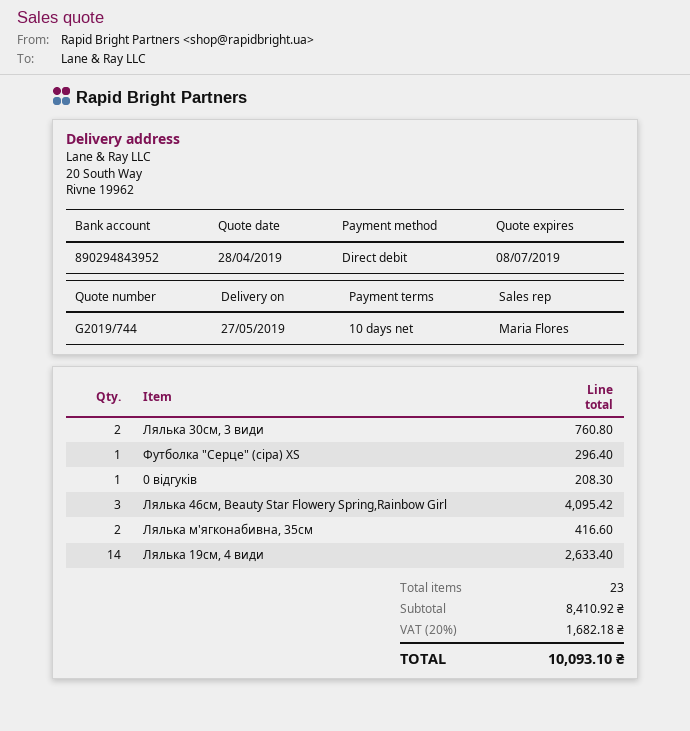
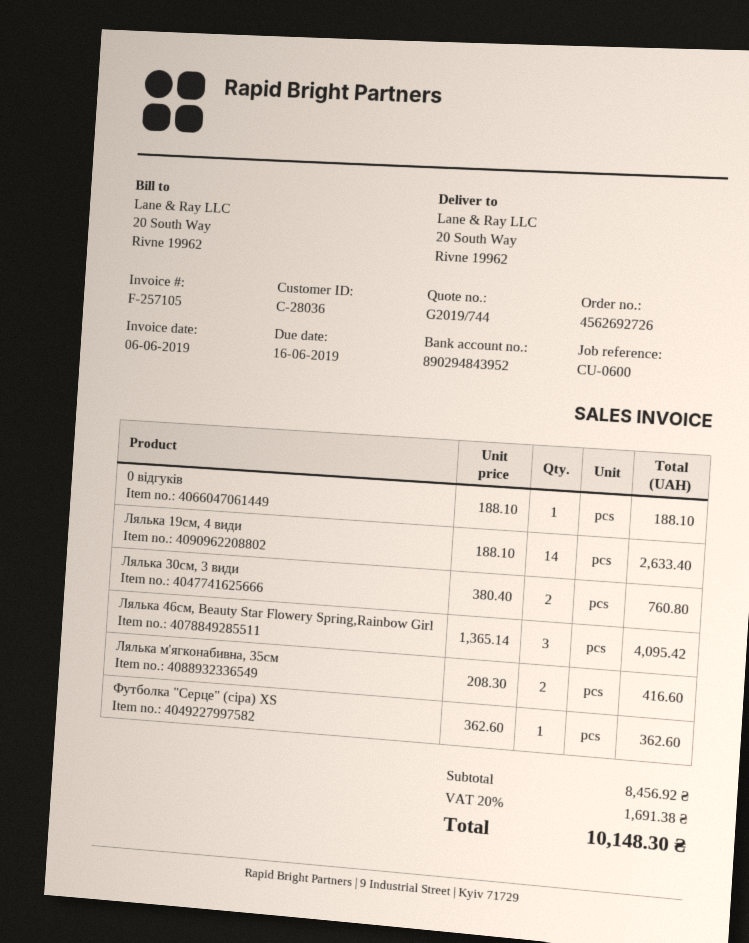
Футболка "Серце" (сіра) XS: 1 for 296.40 -> 1 for 362.60
0 відгуків: 1 for 208.30 -> 1 for 188.10
subtotal: 8410.92 -> 8456.92
tax: 20% = 1682.18 -> 20% = 1691.38
total: 10093.10 -> 10148.30

